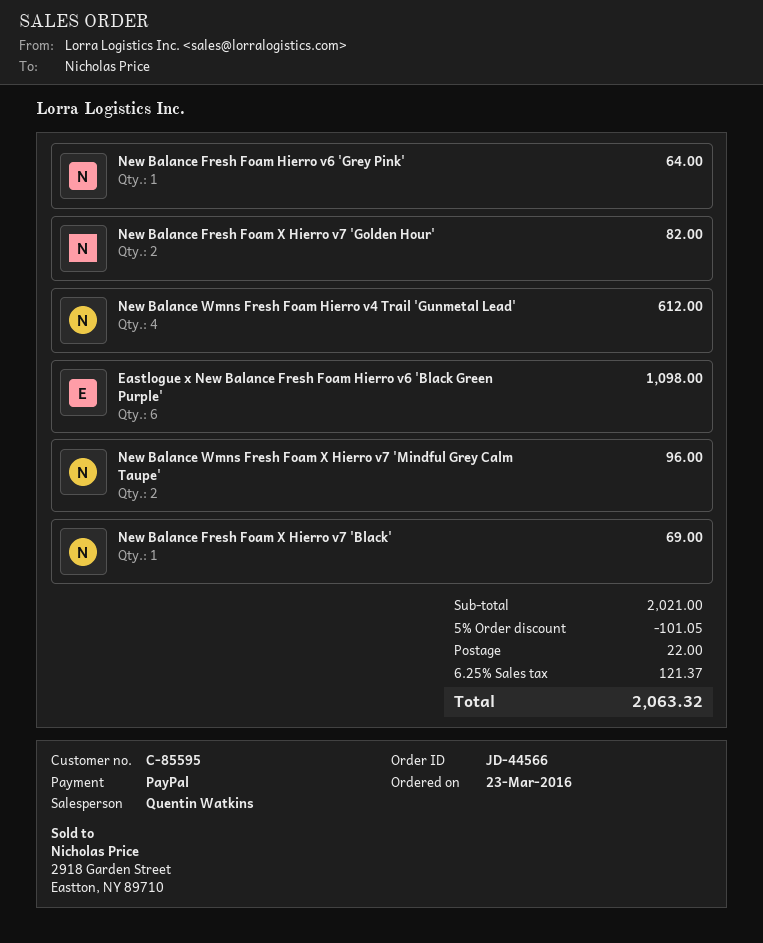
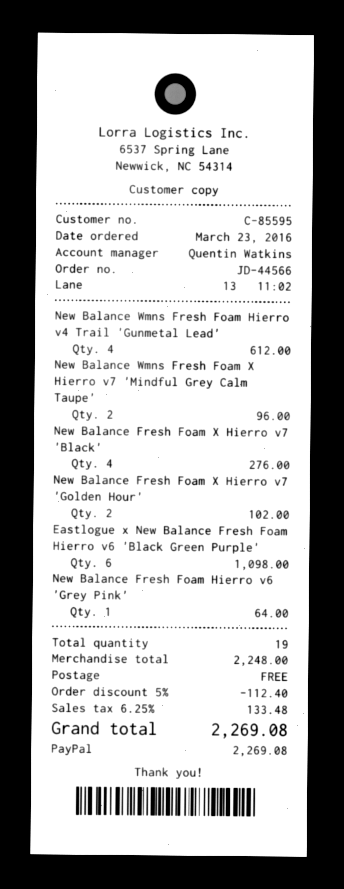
New Balance Fresh Foam X Hierro v7 'Golden Hour': 2 for 82.00 -> 2 for 102.00
New Balance Fresh Foam X Hierro v7 'Black': 1 for 69.00 -> 4 for 276.00
subtotal: 2021.00 -> 2248.00
discount: 5% = 101.05 -> 5% = 112.40
shipping: 22.00 -> 0.00
tax: 6.25% = 121.37 -> 6.25% = 133.48
total: 2063.32 -> 2269.08

